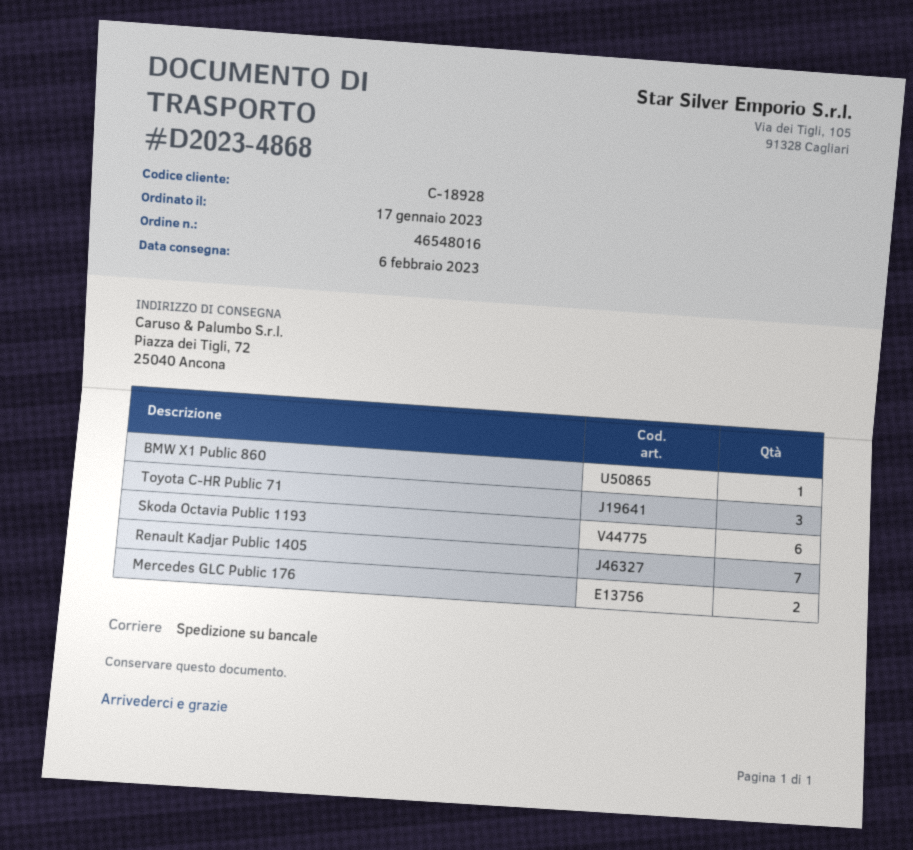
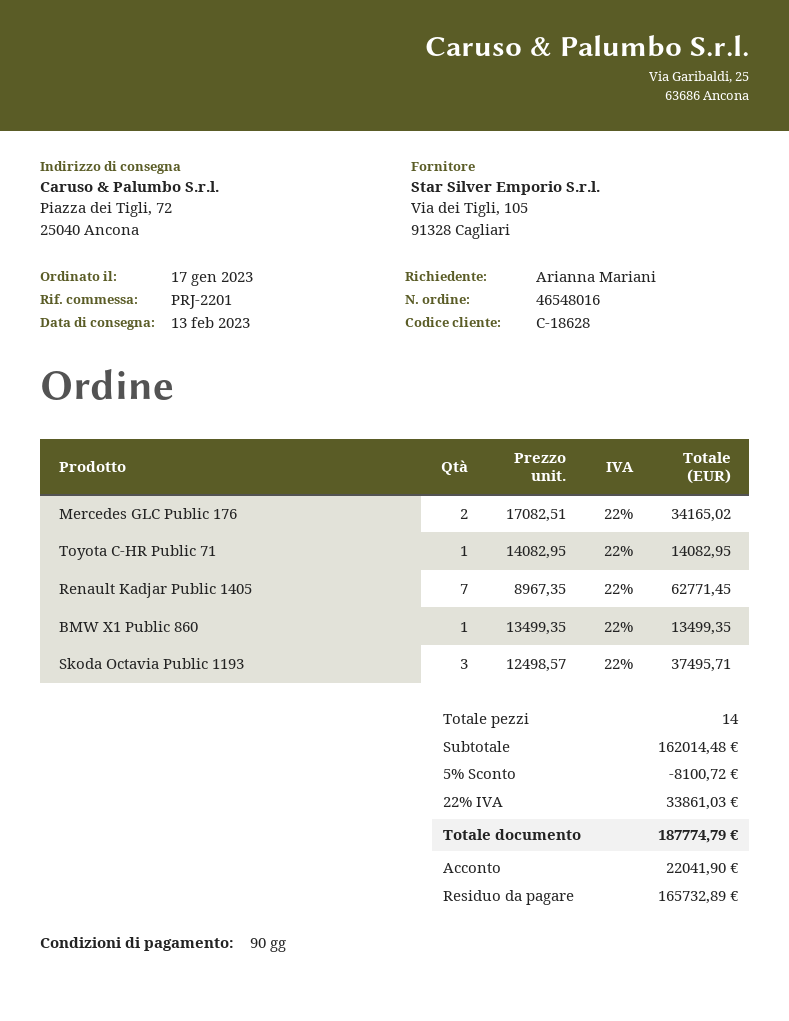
delivery date: 2023-02-06 -> 2023-02-13
customer number: C-18928 -> C-18628
Toyota C-HR Public 71: 3 -> 1
Skoda Octavia Public 1193: 6 -> 3

